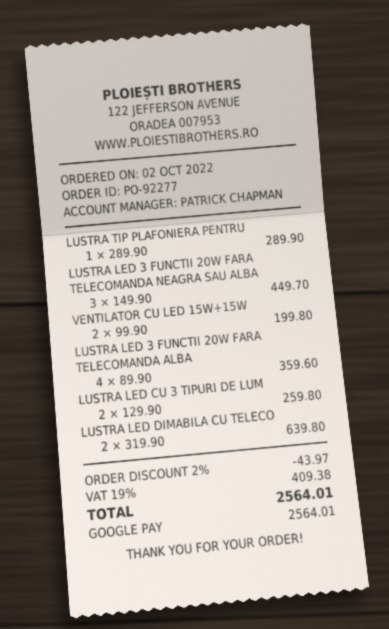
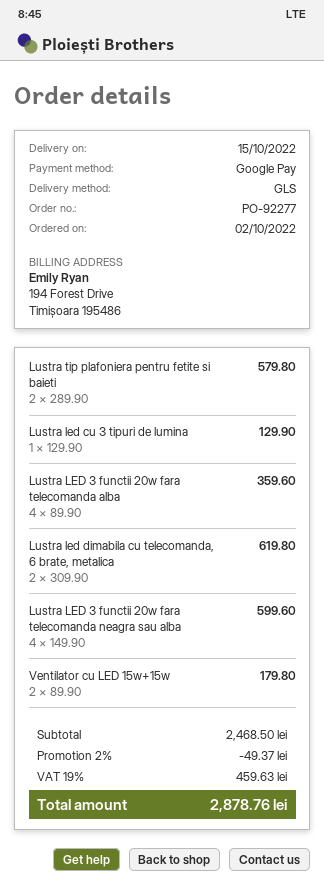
LUSTRA TIP PLAFONIERA PENTRU: 1 x 289.90 = 289.90 -> 2 x 289.90 = 579.80
LUSTRA LED 3 FUNCTII 20W FARA TELECOMANDA NEAGRA SAU ALBA: 3 x 149.90 = 449.70 -> 4 x 149.90 = 599.60
VENTILATOR CU LED 15W+15W: 2 x 99.90 = 199.80 -> 2 x 89.90 = 179.80
LUSTRA LED CU 3 TIPURI DE LUM: 2 x 129.90 = 259.80 -> 1 x 129.90 = 129.90
LUSTRA LED DIMABILA CU TELECO: 2 x 319.90 = 639.80 -> 2 x 309.90 = 619.80
discount: 2% = 43.97 -> 2% = 49.37
tax: 19% = 409.38 -> 19% = 459.63
total: 2564.01 -> 2878.76

